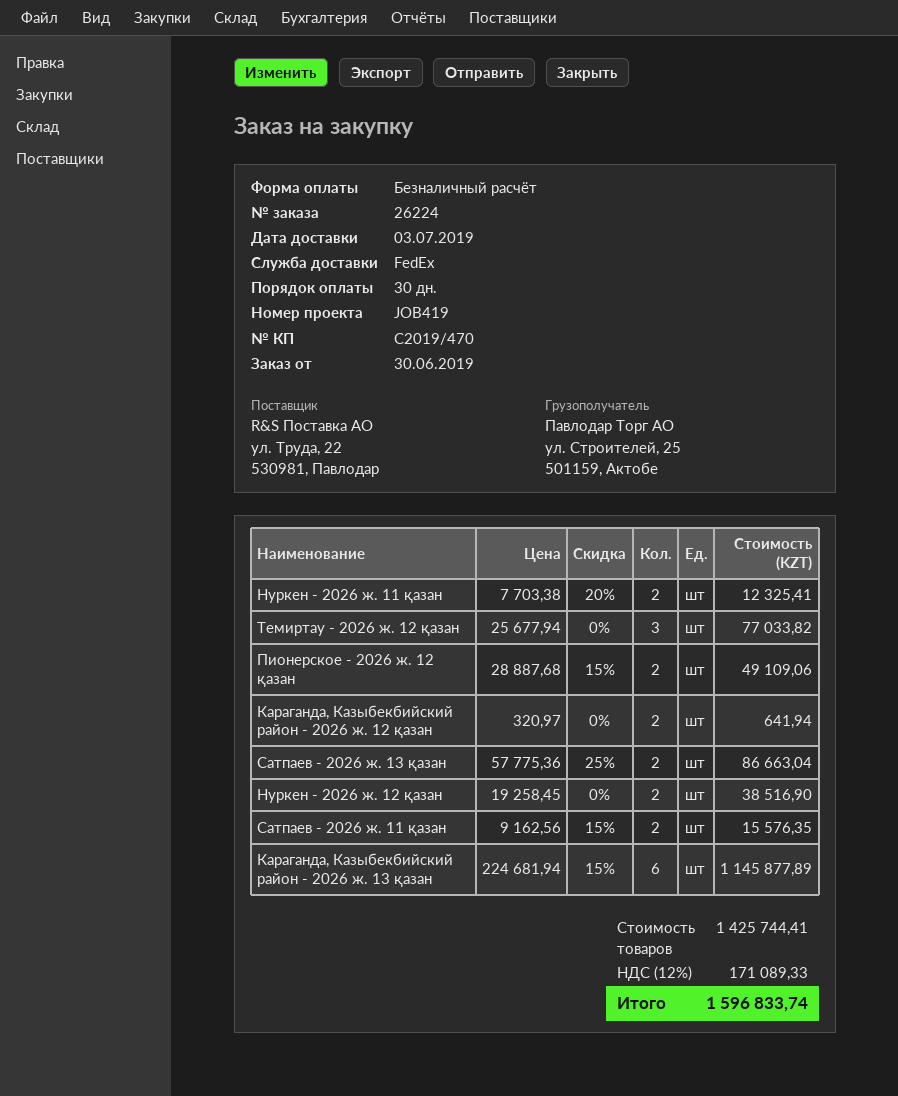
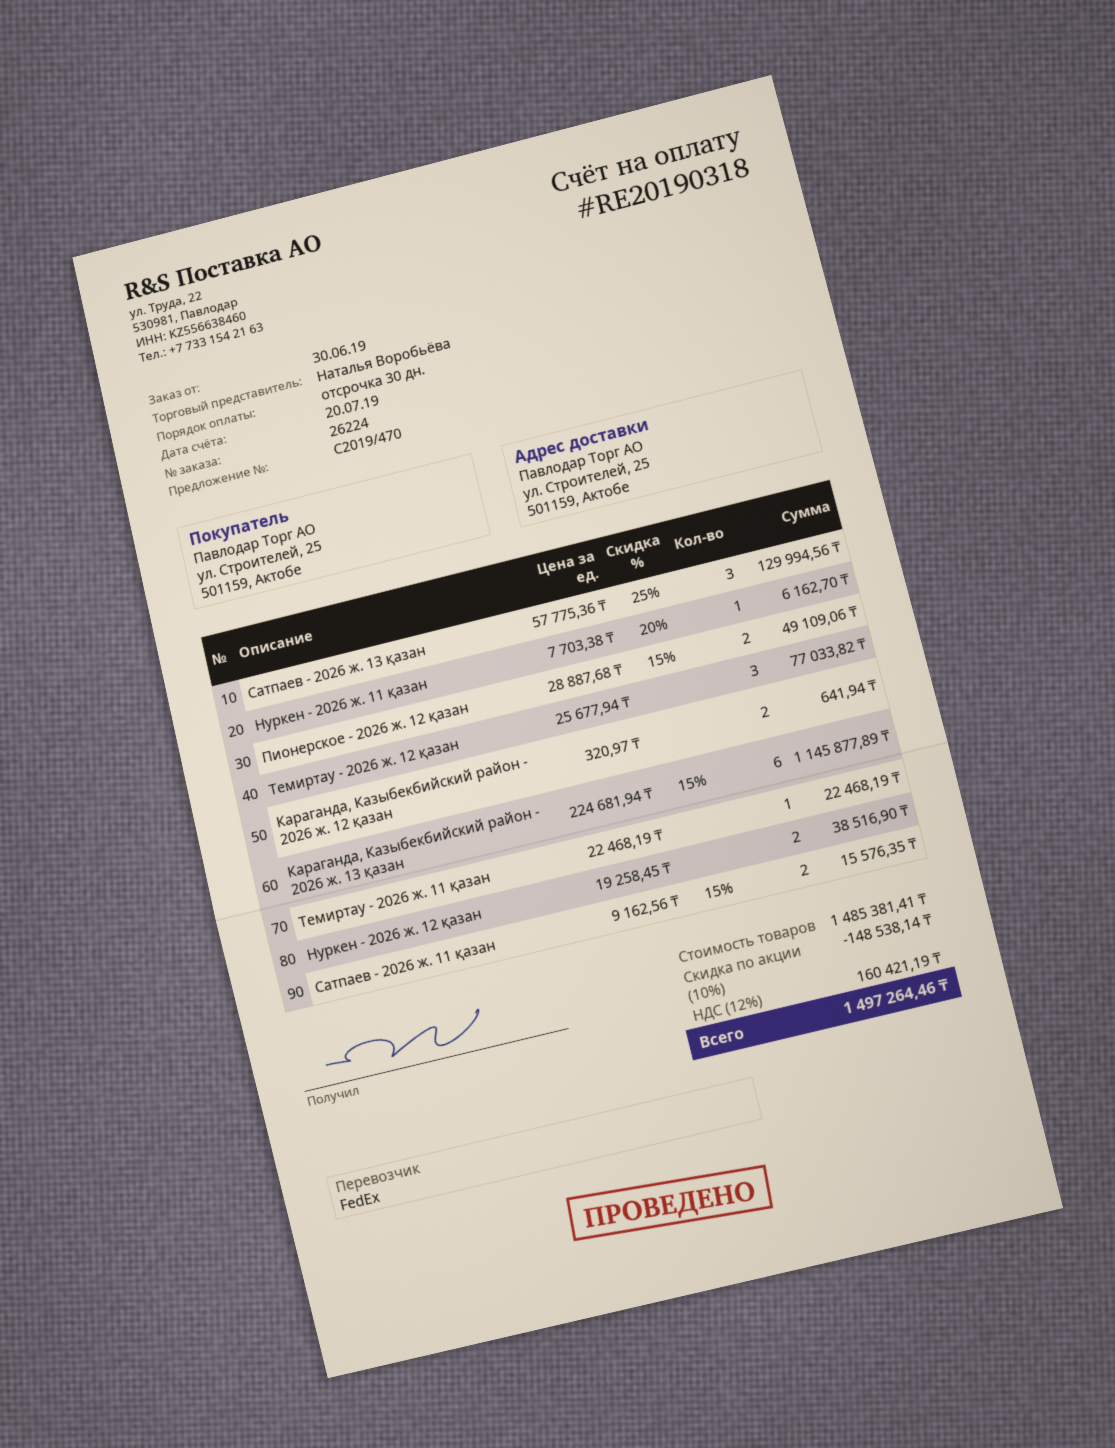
Нуркен - 2026 ж. 11 қазан: 2 x 7703.38 - 20% = 12325.41 -> 1 x 7703.38 - 20% = 6162.70
Сатпаев - 2026 ж. 13 қазан: 2 x 57775.36 - 25% = 86663.04 -> 3 x 57775.36 - 25% = 129994.56
Темиртау - 2026 ж. 11 қазан: none -> 1 x 22468.19 = 22468.19
subtotal: 1425744.41 -> 1485381.41
discount: none -> 10% = 148538.14
tax: 12% = 171089.33 -> 12% = 160421.19
total: 1596833.74 -> 1497264.46

